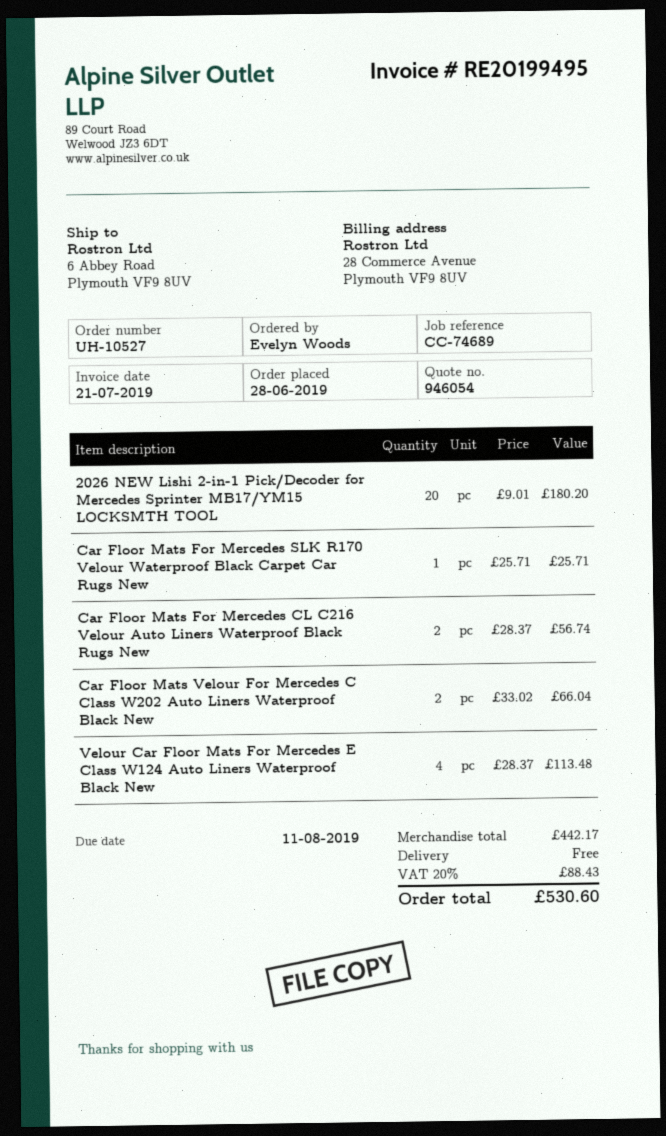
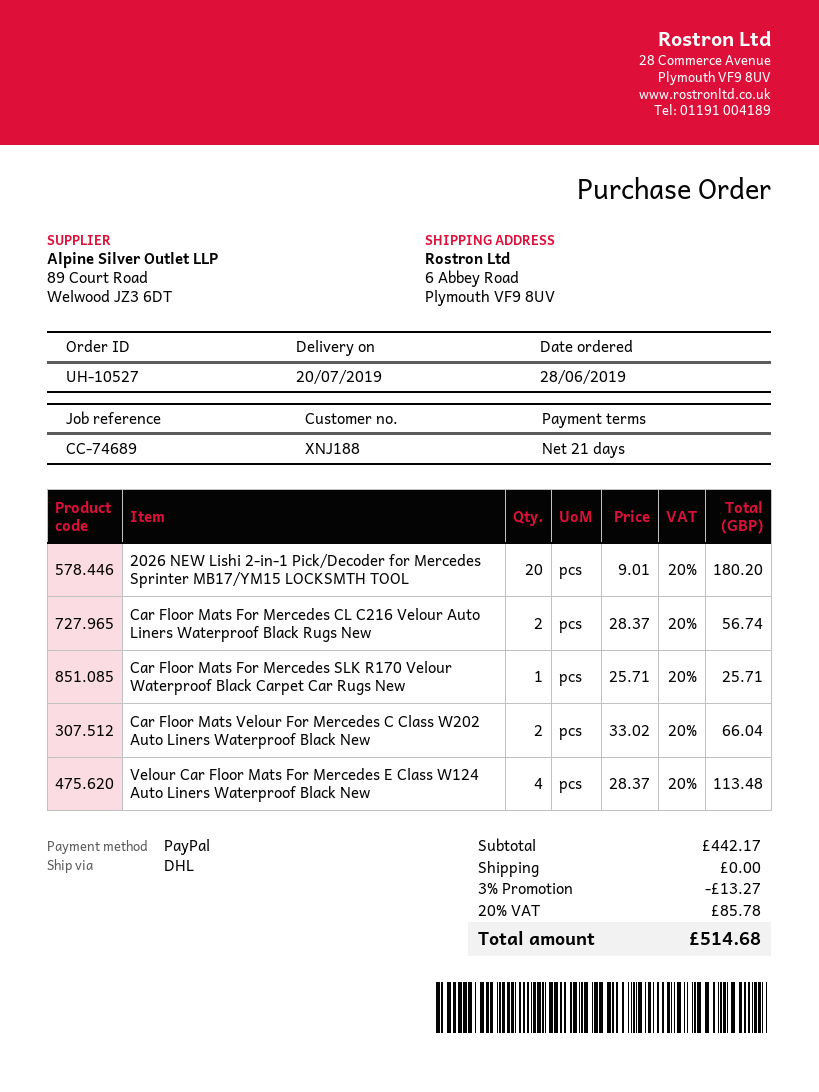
discount: none -> 3% = 13.27
tax: 20% = 88.43 -> 20% = 85.78
total: 530.60 -> 514.68

